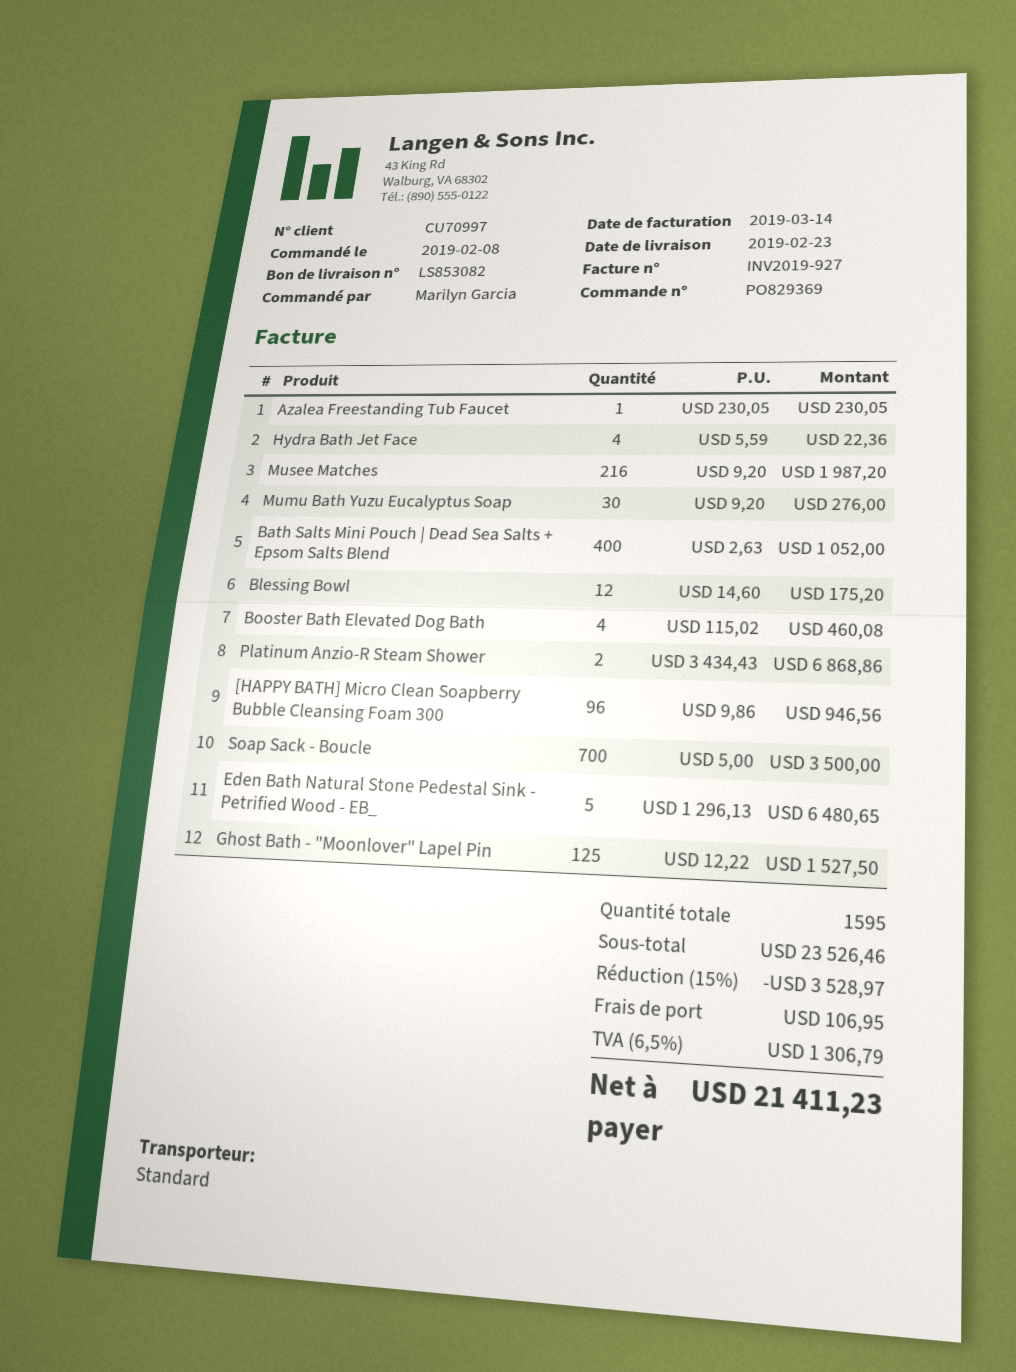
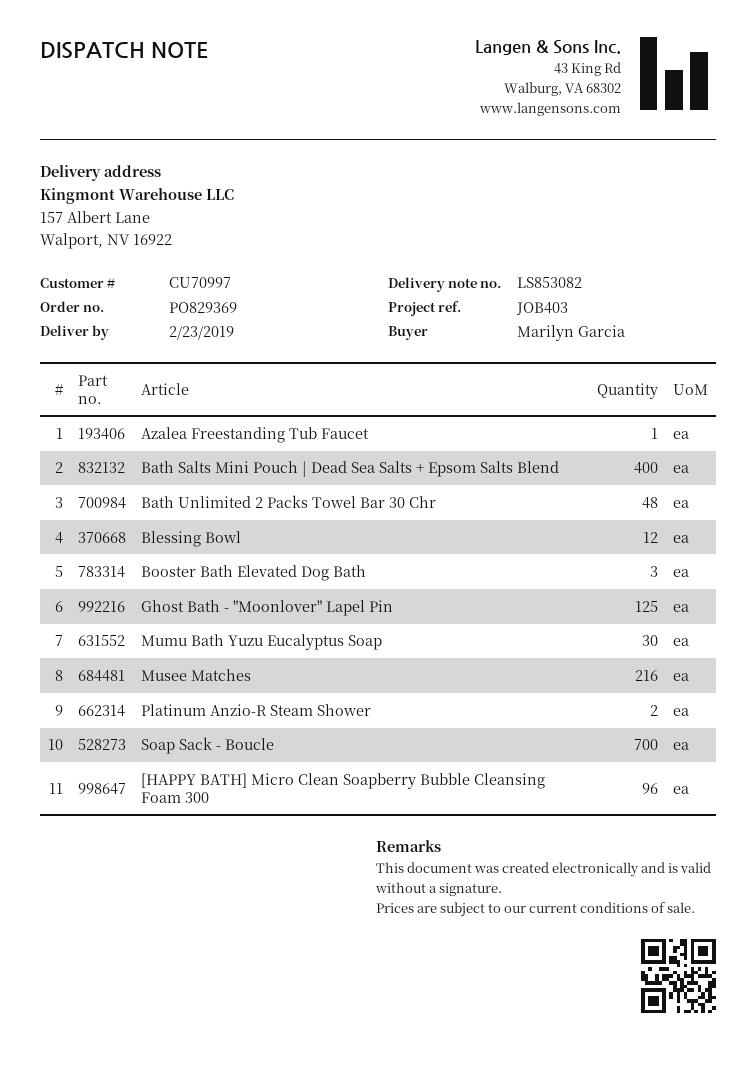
Hydra Bath Jet Face: 4 -> none
Booster Bath Elevated Dog Bath: 4 -> 3
Eden Bath Natural Stone Pedestal Sink - Petrified Wood - EB_: 5 -> none
Bath Unlimited 2 Packs Towel Bar 30 Chr: none -> 48

